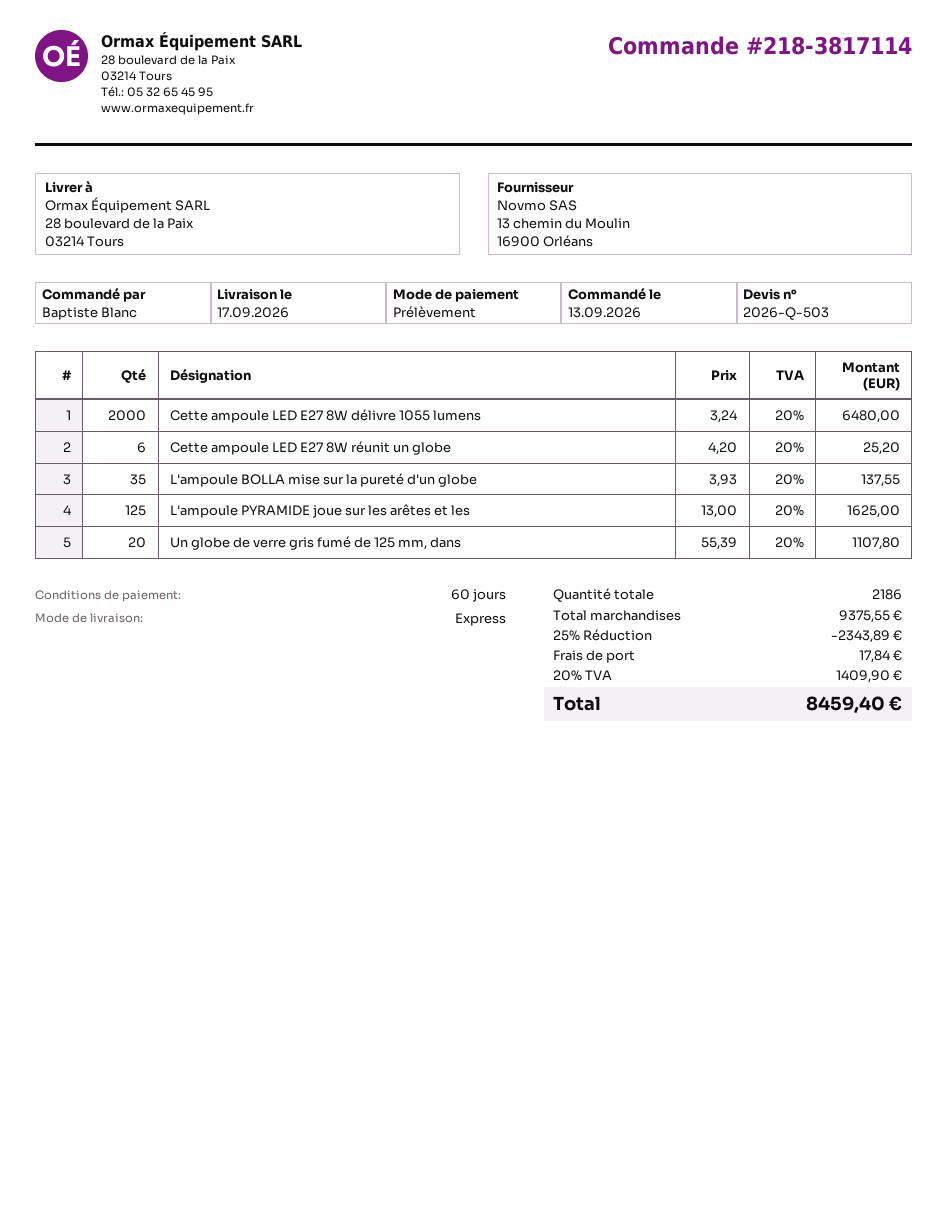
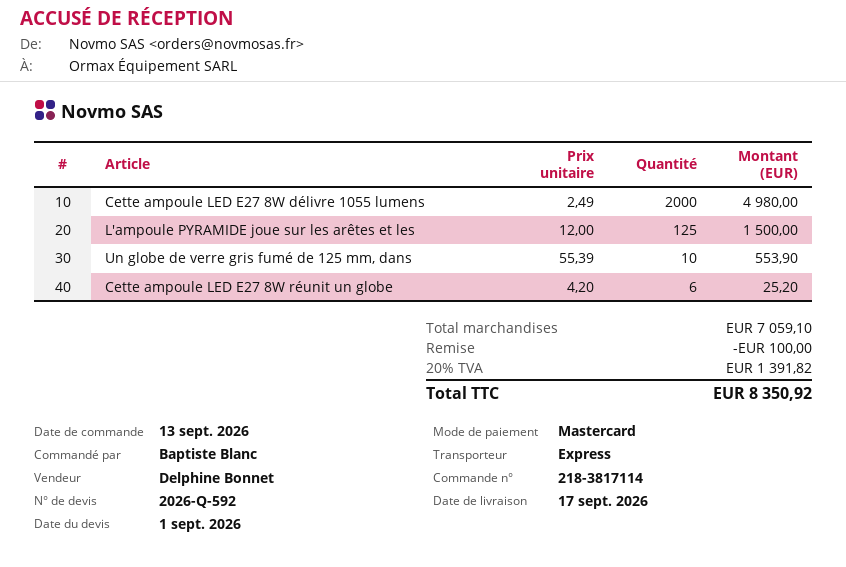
quote number: 2026-Q-503 -> 2026-Q-592
payment method: direct debit -> Mastercard
Cette ampoule LED E27 8W délivre 1055 lumens: 2000 x 3.24 = 6480.00 -> 2000 x 2.49 = 4980.00
L'ampoule BOLLA mise sur la pureté d'un globe: 35 x 3.93 = 137.55 -> none
L'ampoule PYRAMIDE joue sur les arêtes et les: 125 x 13.00 = 1625.00 -> 125 x 12.00 = 1500.00
Un globe de verre gris fumé de 125 mm, dans: 20 x 55.39 = 1107.80 -> 10 x 55.39 = 553.90
subtotal: 9375.55 -> 7059.10
discount: 2343.89 -> 100.00
shipping: 17.84 -> none
tax: 20% = 1409.90 -> 20% = 1391.82
total: 8459.40 -> 8350.92

